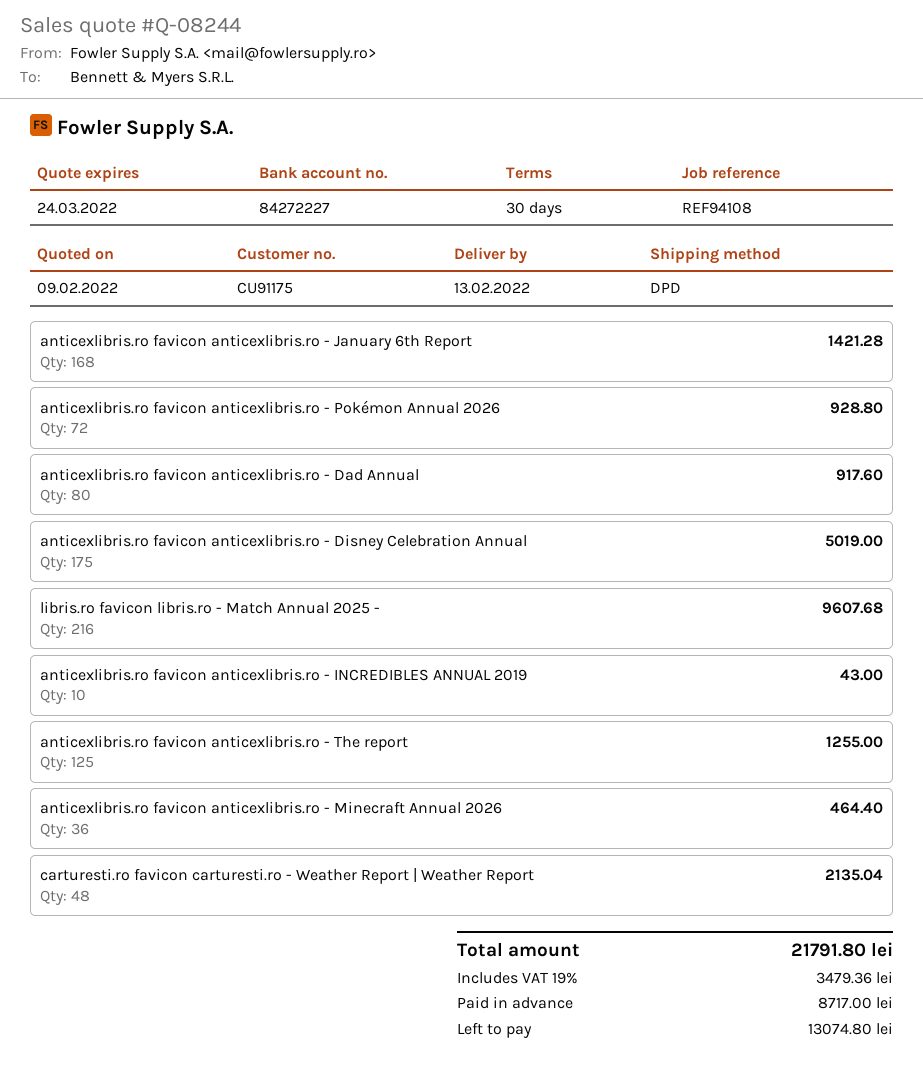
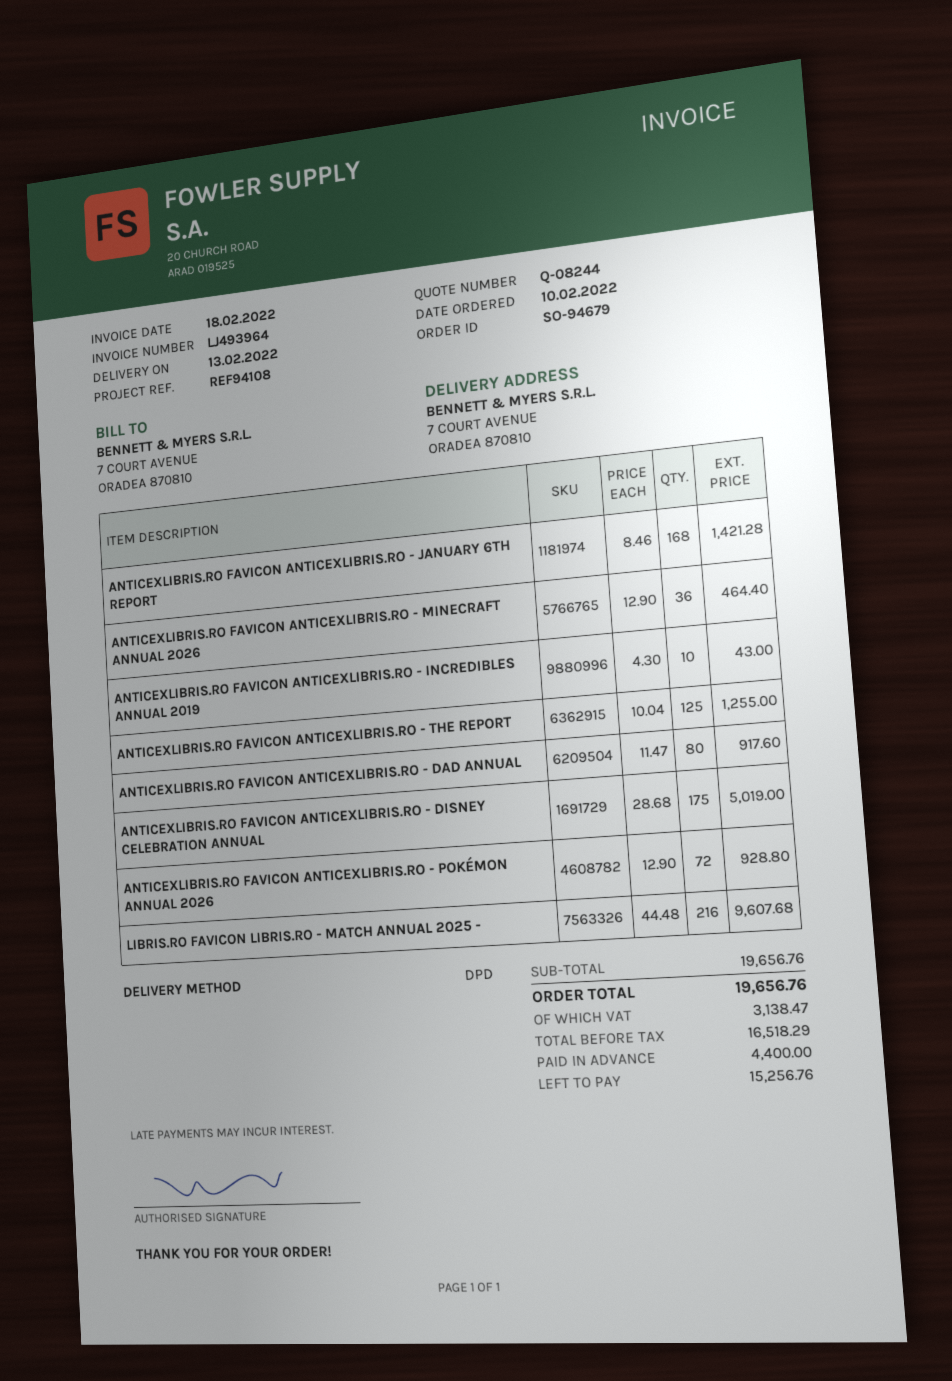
carturesti.ro favicon carturesti.ro - Weather Report | Weather Report: 48 for 2135.04 -> none
tax: 3479.36 -> 3138.47
total: 21791.80 -> 19656.76
deposit: 8717.00 -> 4400.00
balance: 13074.80 -> 15256.76

